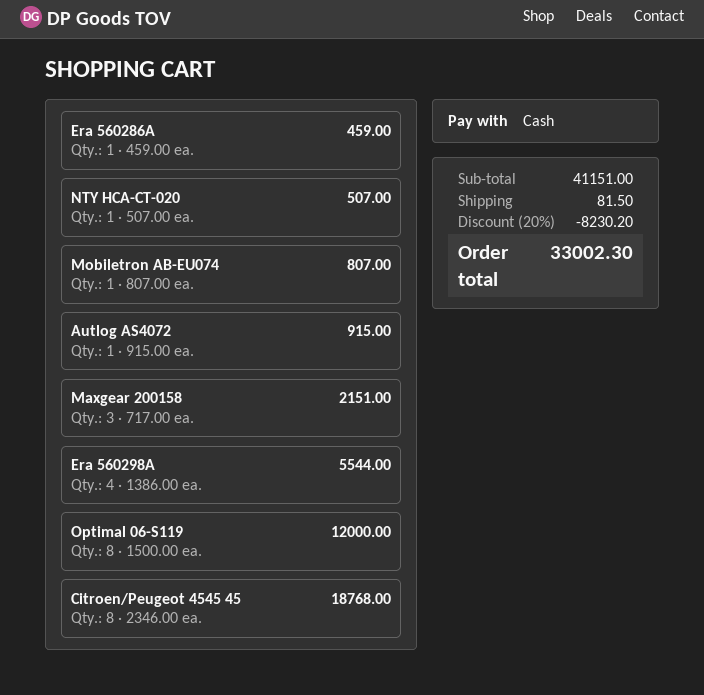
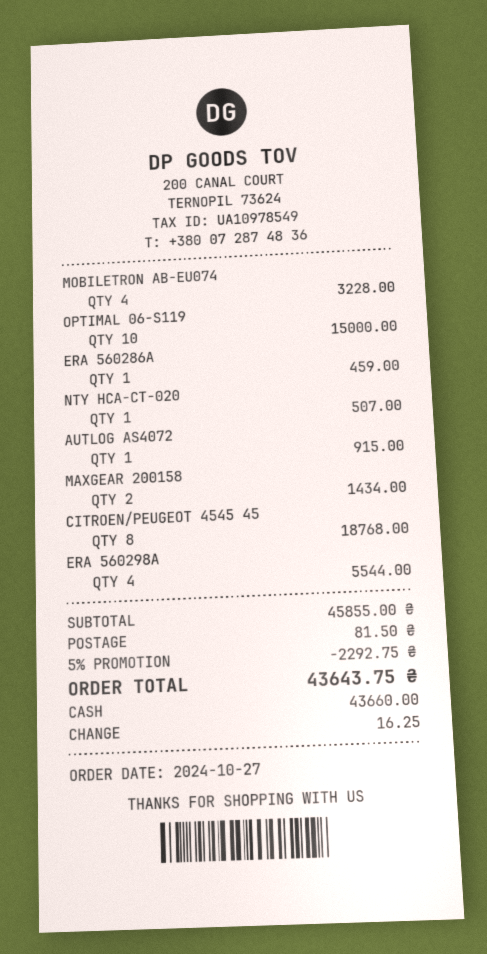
Mobiletron AB-EU074: 1 for 807.00 -> 4 for 3228.00
Maxgear 200158: 3 for 2151.00 -> 2 for 1434.00
Optimal 06-S119: 8 for 12000.00 -> 10 for 15000.00
subtotal: 41151.00 -> 45855.00
discount: 20% = 8230.20 -> 5% = 2292.75
total: 33002.30 -> 43643.75

